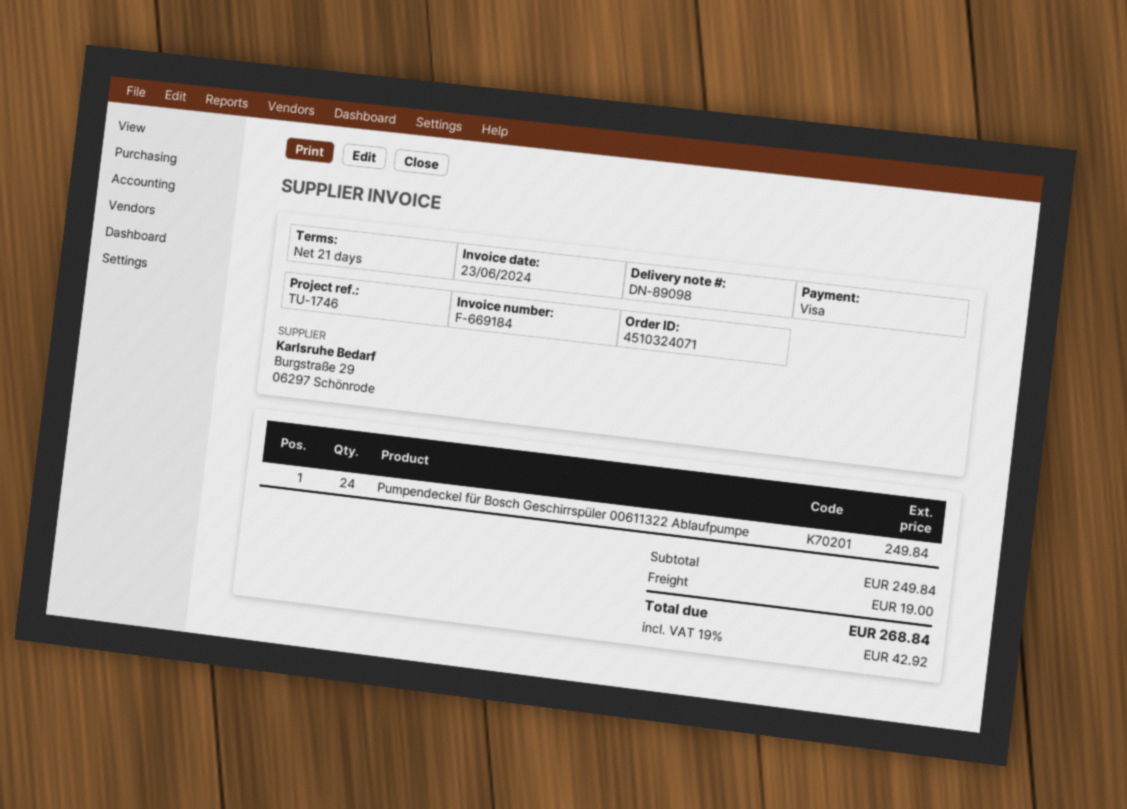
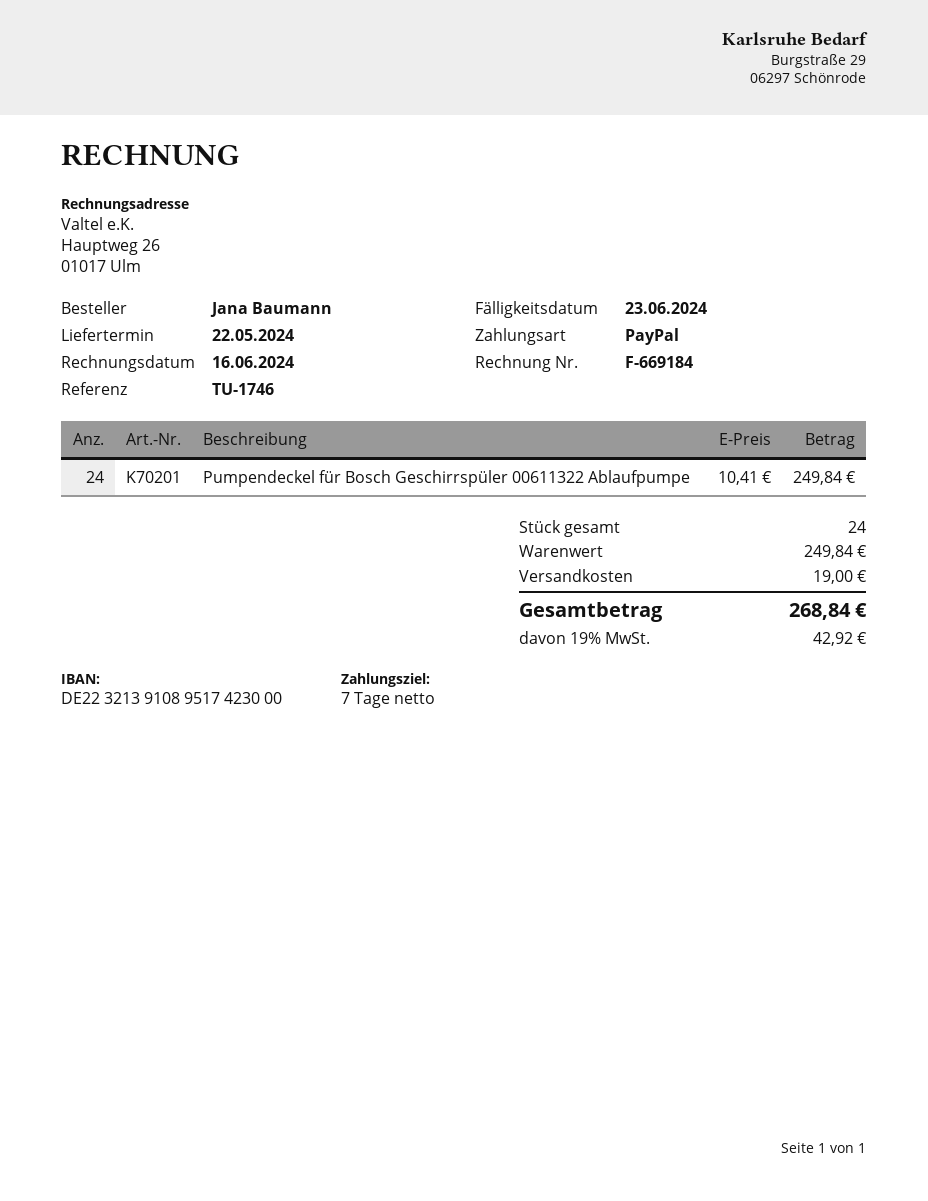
invoice date: 2024-06-23 -> 2024-06-16
payment terms: 21 days -> 7 days
payment method: Visa -> PayPal

